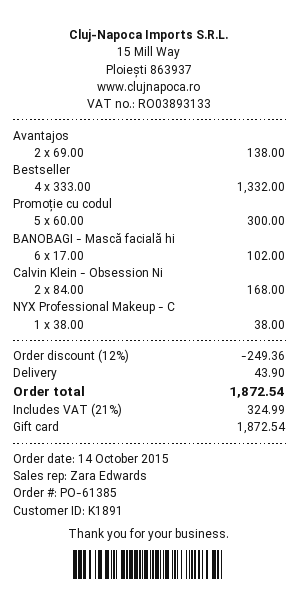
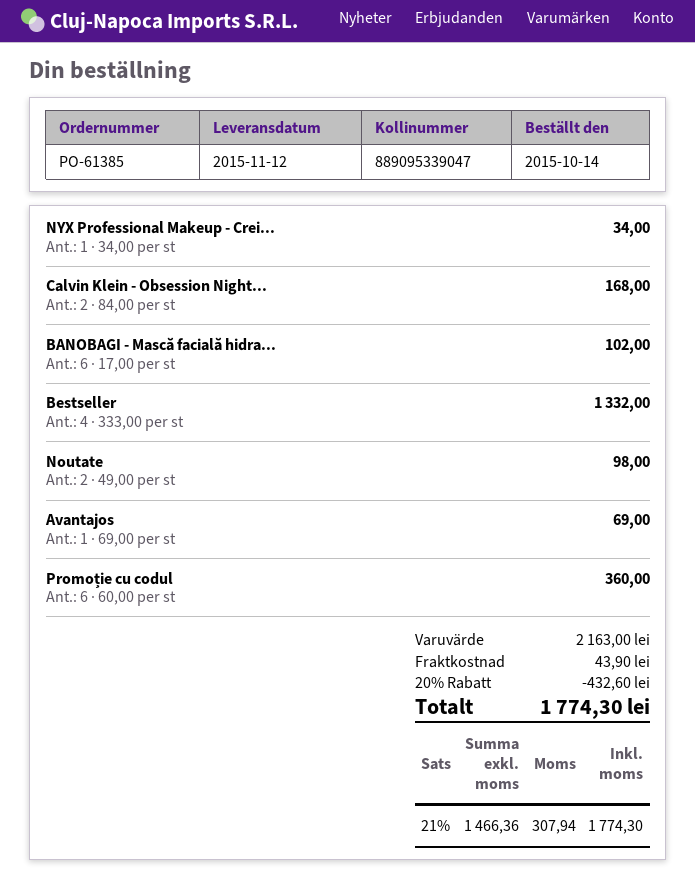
Avantajos: 2 x 69.00 = 138.00 -> 1 x 69.00 = 69.00
Promoție cu codul: 5 x 60.00 = 300.00 -> 6 x 60.00 = 360.00
NYX Professional Makeup - C: 1 x 38.00 = 38.00 -> 1 x 34.00 = 34.00
Noutate: none -> 2 x 49.00 = 98.00
discount: 12% = 249.36 -> 20% = 432.60
tax: 21% = 324.99 -> 21% = 307.94
total: 1872.54 -> 1774.30

